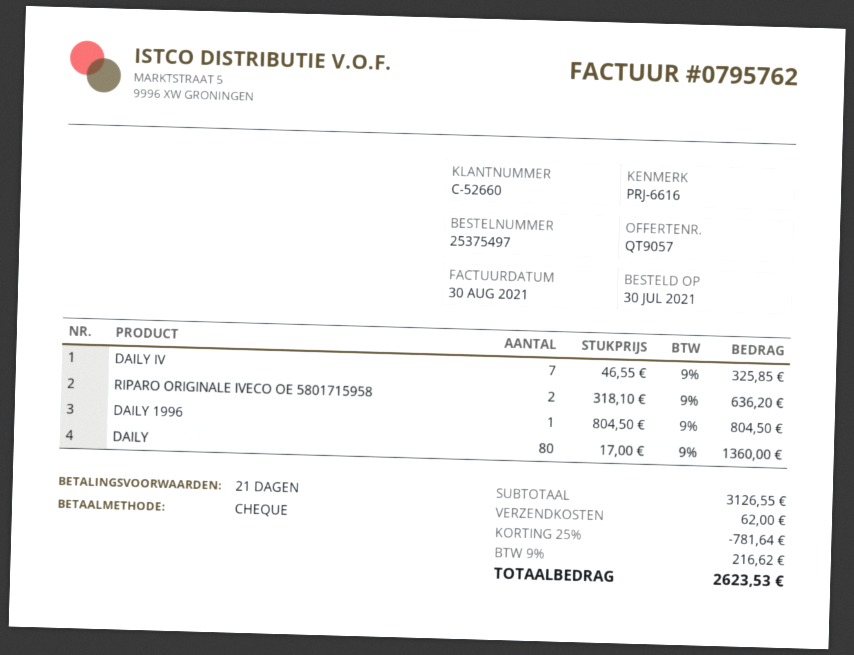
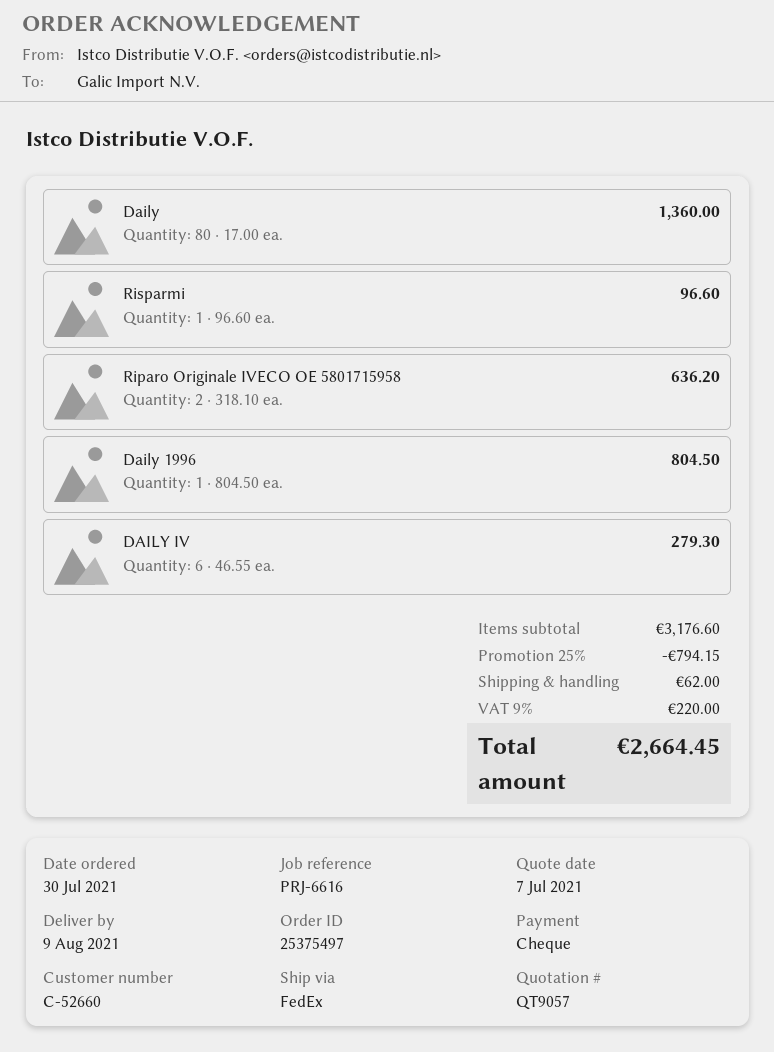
DAILY IV: 7 x 46.55 = 325.85 -> 6 x 46.55 = 279.30
Risparmi: none -> 1 x 96.60 = 96.60
subtotal: 3126.55 -> 3176.60
discount: 25% = 781.64 -> 25% = 794.15
tax: 9% = 216.62 -> 9% = 220.00
total: 2623.53 -> 2664.45

